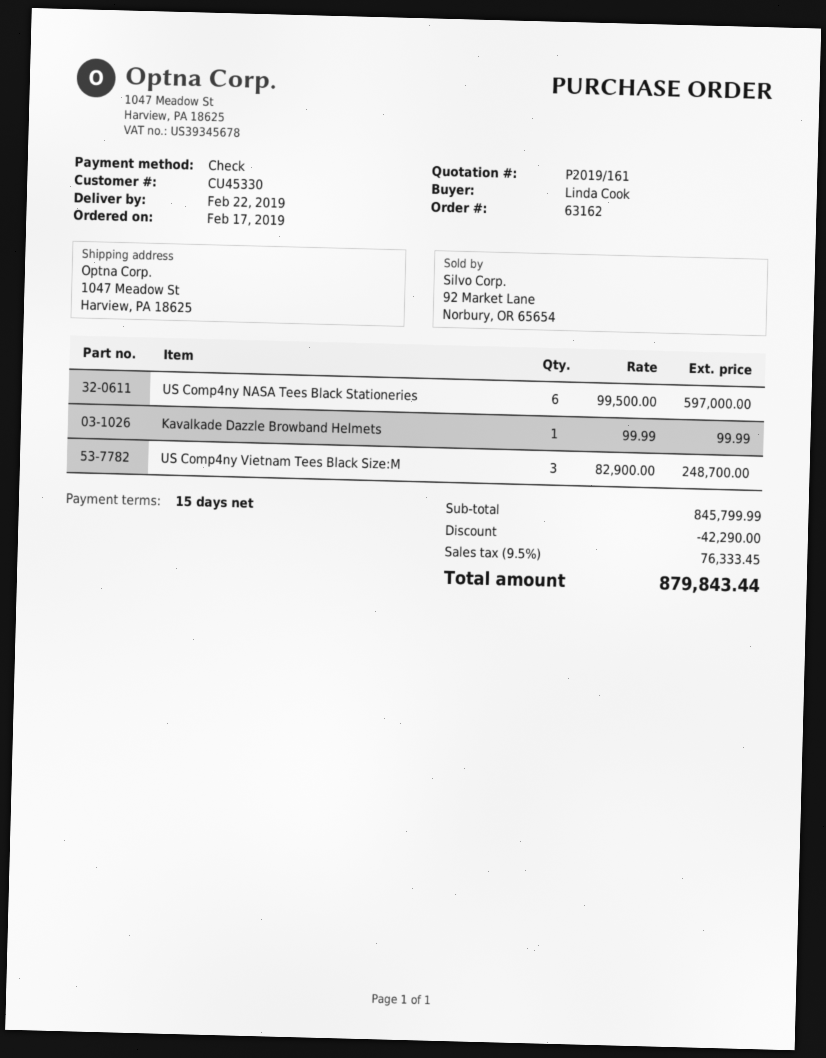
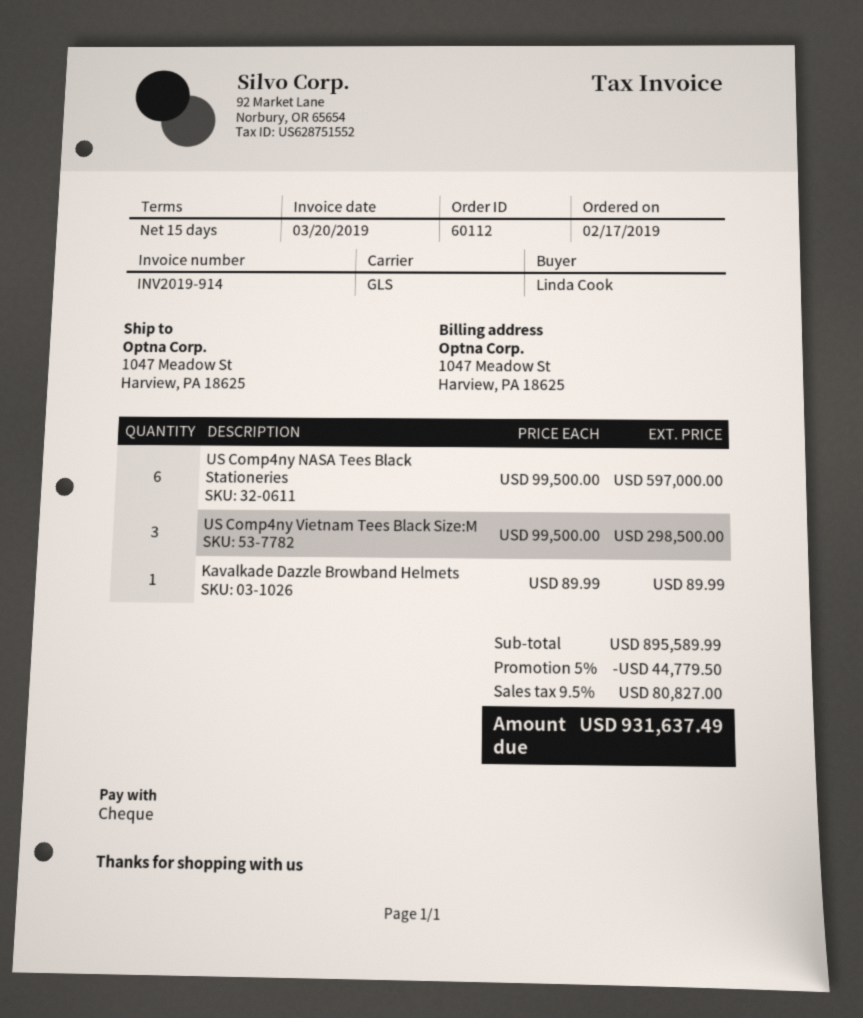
order number: 63162 -> 60112
Kavalkade Dazzle Browband Helmets: 1 x 99.99 = 99.99 -> 1 x 89.99 = 89.99
US Comp4ny Vietnam Tees Black Size:M: 3 x 82900.00 = 248700.00 -> 3 x 99500.00 = 298500.00
subtotal: 845799.99 -> 895589.99
discount: 42290.00 -> 44779.50
tax: 9.5% = 76333.45 -> 9.5% = 80827.00
total: 879843.44 -> 931637.49

